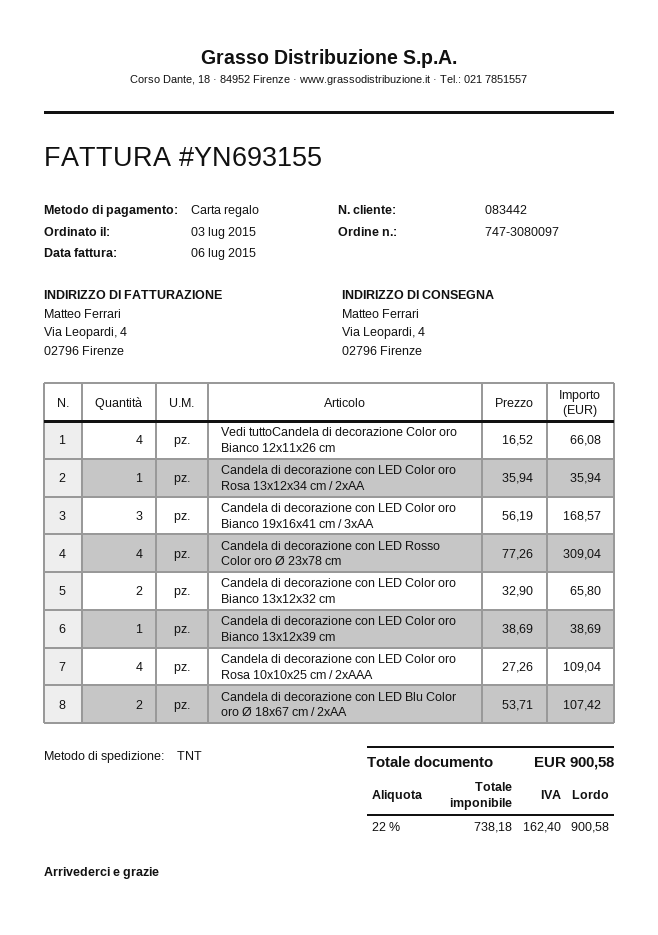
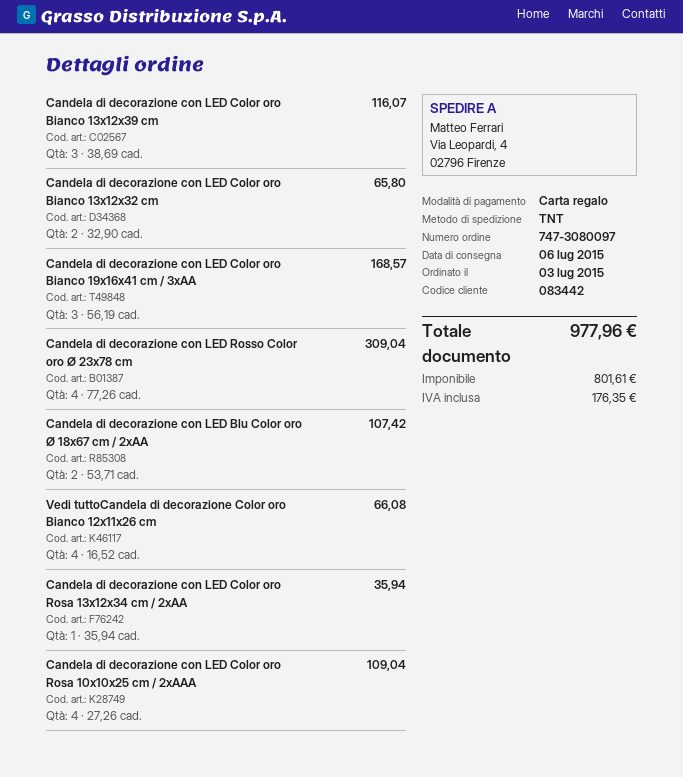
Candela di decorazione con LED Color oro Bianco 13x12x39 cm: 1 x 38.69 = 38.69 -> 3 x 38.69 = 116.07
net: 738.18 -> 801.61
tax: 162.40 -> 176.35
total: 900.58 -> 977.96

